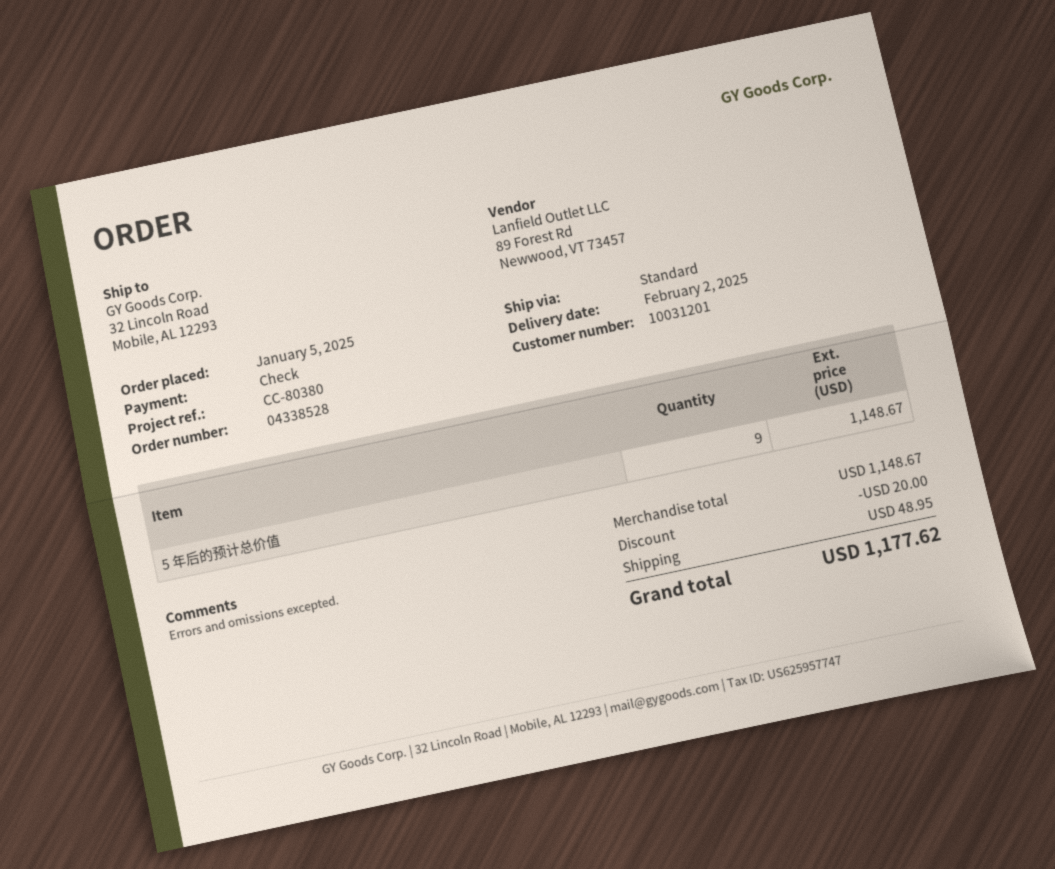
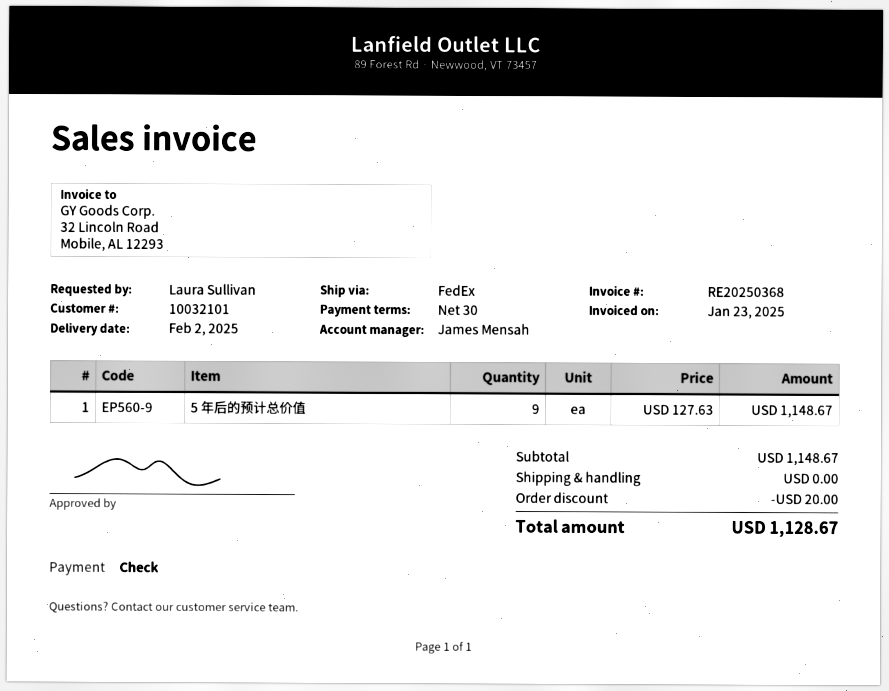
customer number: 10031201 -> 10032101
shipping method: standard -> FedEx
shipping: 48.95 -> 0.00
total: 1177.62 -> 1128.67

